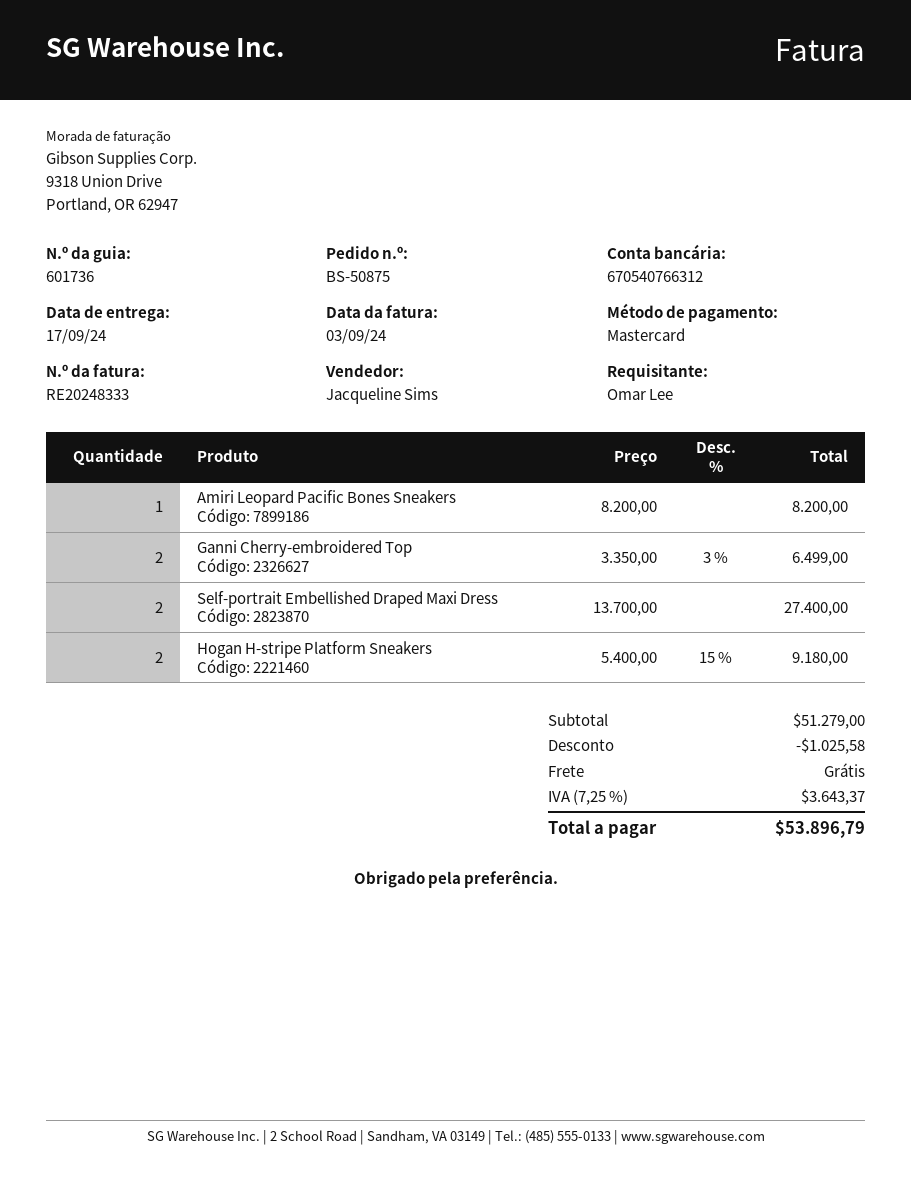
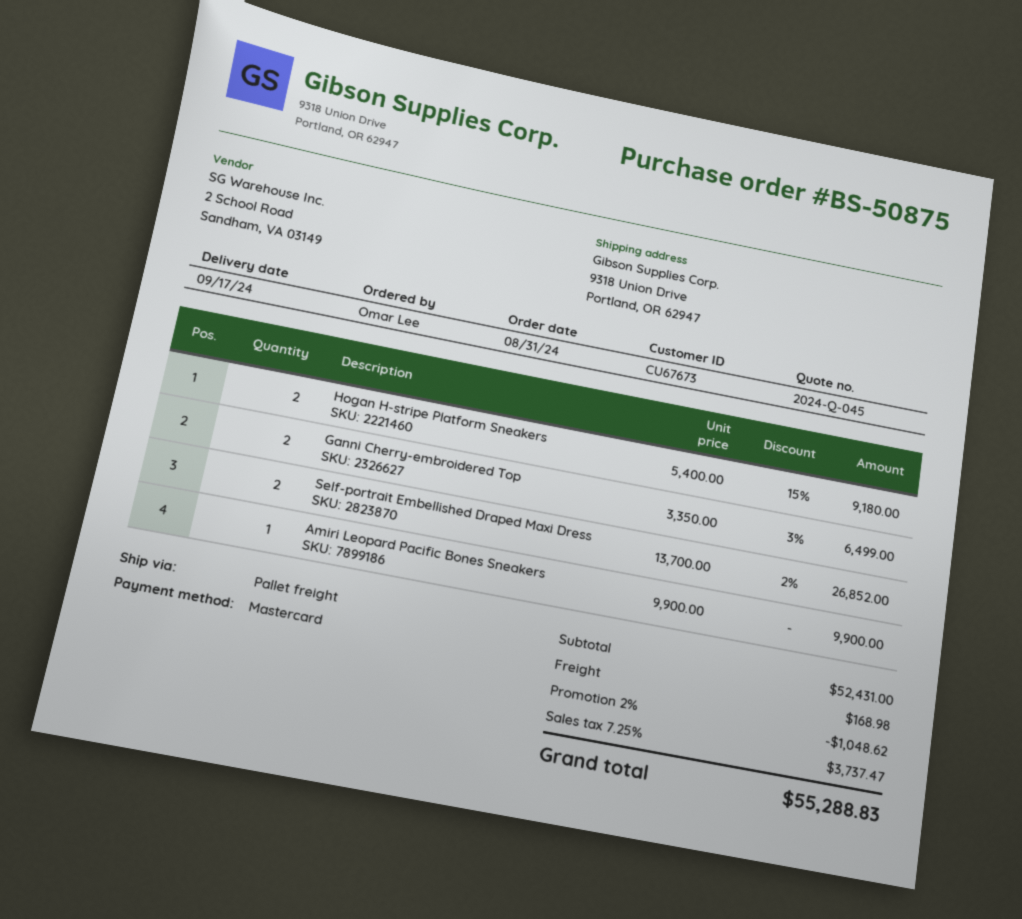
Amiri Leopard Pacific Bones Sneakers: 1 x 8200.00 = 8200.00 -> 1 x 9900.00 = 9900.00
Self-portrait Embellished Draped Maxi Dress: 2 x 13700.00 = 27400.00 -> 2 x 13700.00 - 2% = 26852.00
subtotal: 51279.00 -> 52431.00
discount: 1025.58 -> 1048.62
shipping: 0.00 -> 168.98
tax: 7.25% = 3643.37 -> 7.25% = 3737.47
total: 53896.79 -> 55288.83

